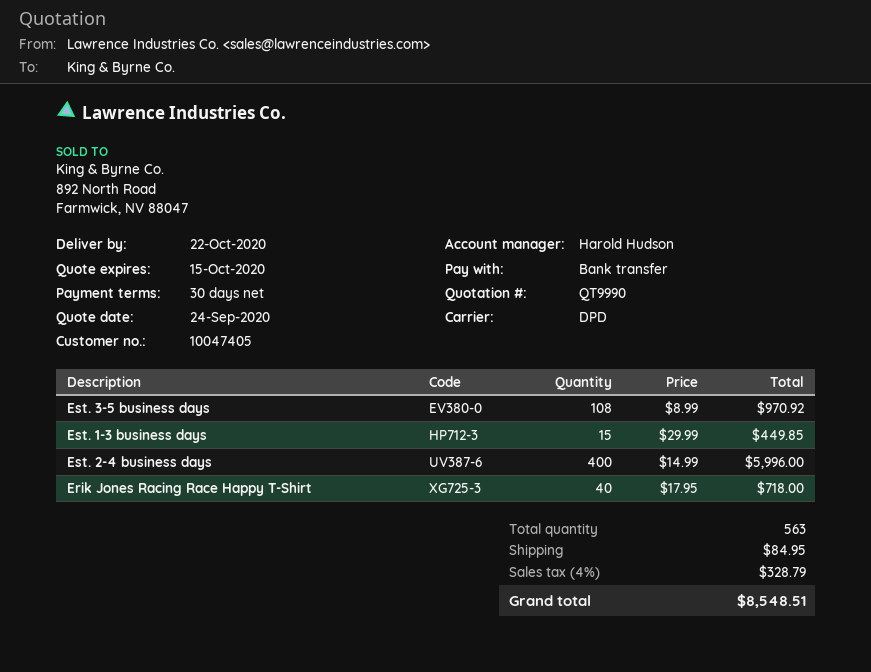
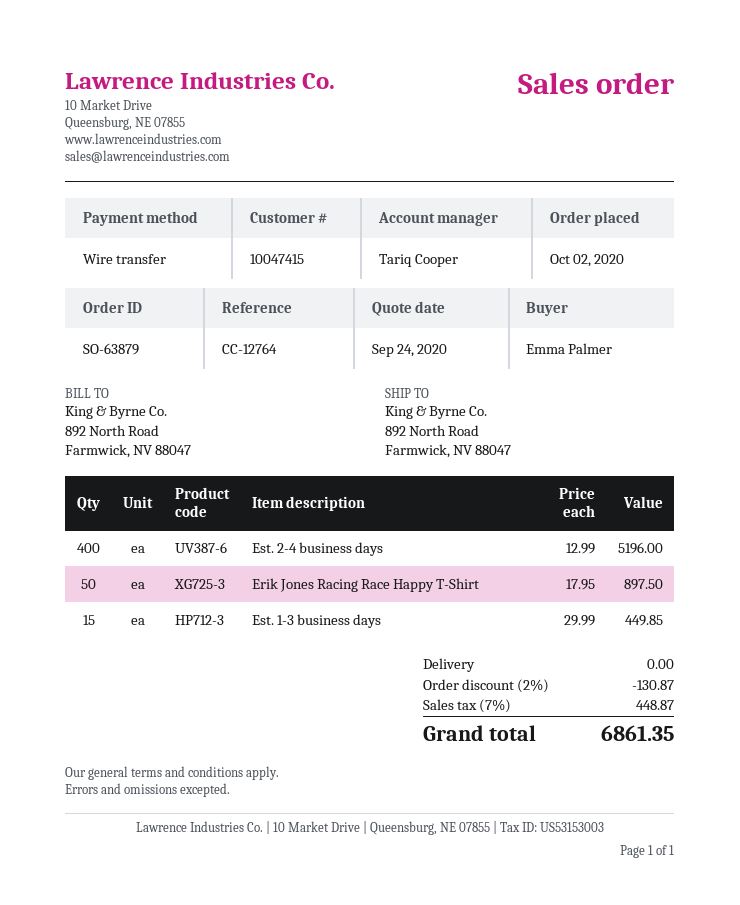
customer number: 10047405 -> 10047415
sales rep: Harold Hudson -> Tariq Cooper
Est. 3-5 business days: 108 x 8.99 = 970.92 -> none
Est. 2-4 business days: 400 x 14.99 = 5996.00 -> 400 x 12.99 = 5196.00
Erik Jones Racing Race Happy T-Shirt: 40 x 17.95 = 718.00 -> 50 x 17.95 = 897.50
discount: none -> 2% = 130.87
shipping: 84.95 -> 0.00
tax: 4% = 328.79 -> 7% = 448.87
total: 8548.51 -> 6861.35

